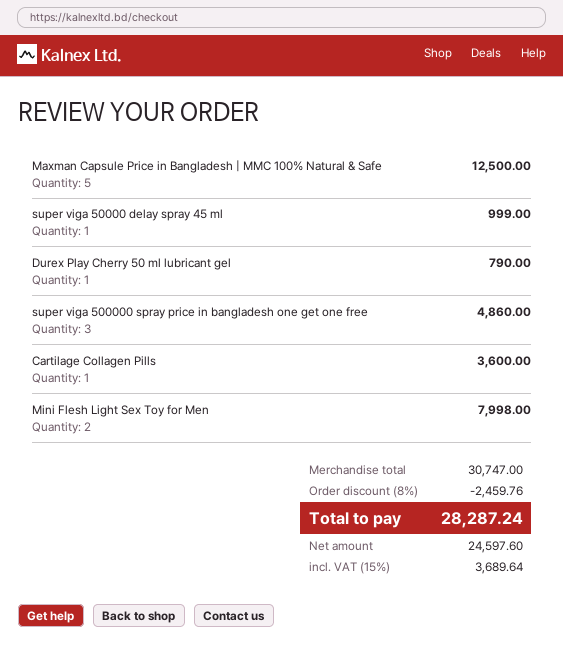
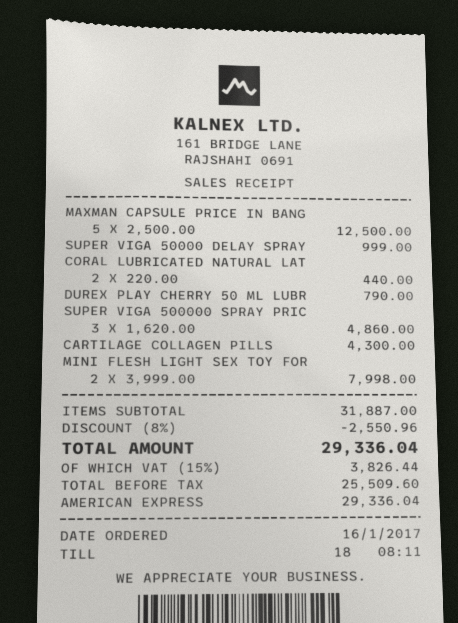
Cartilage Collagen Pills: 1 for 3600.00 -> 1 for 4300.00
CORAL LUBRICATED NATURAL LAT: none -> 2 for 440.00
subtotal: 30747.00 -> 31887.00
discount: 8% = 2459.76 -> 8% = 2550.96
net: 24597.60 -> 25509.60
tax: 15% = 3689.64 -> 15% = 3826.44
total: 28287.24 -> 29336.04

